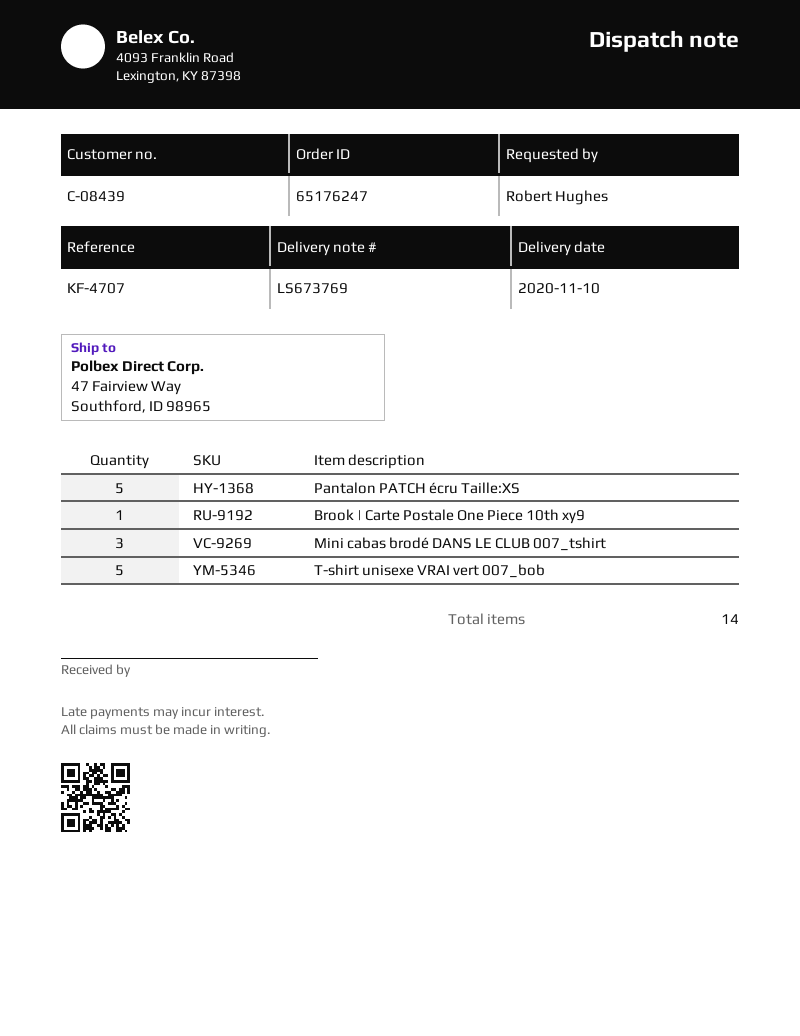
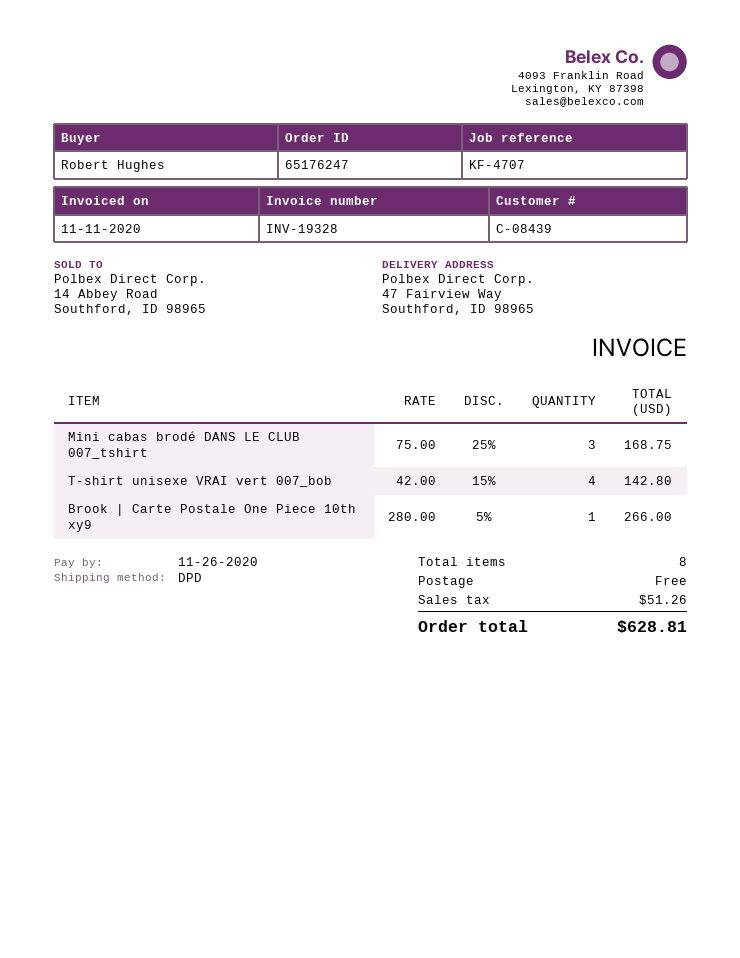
Pantalon PATCH écru Taille:XS: 5 -> none
T-shirt unisexe VRAI vert 007_bob: 5 -> 4
total quantity: 14 -> 8

